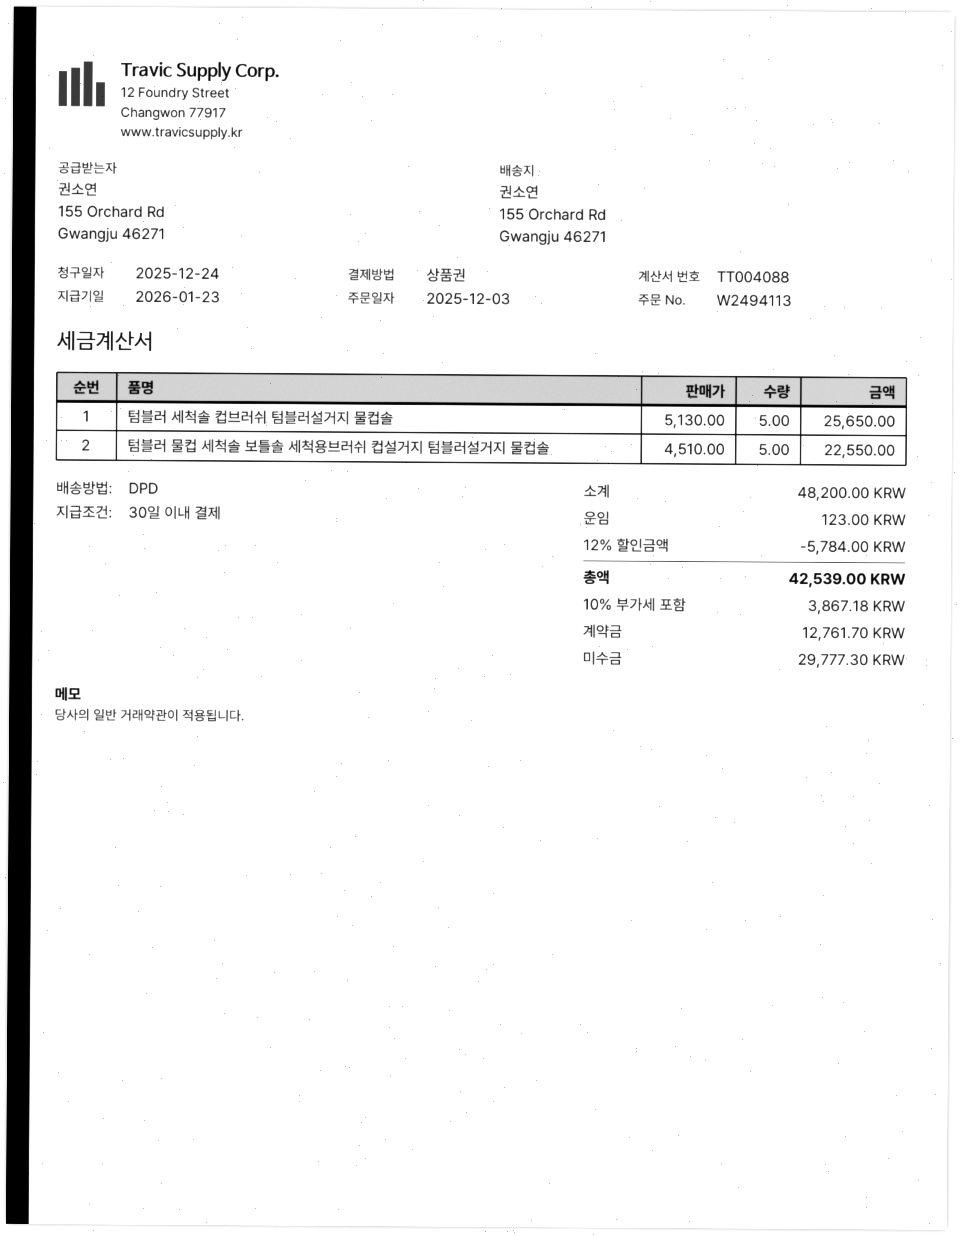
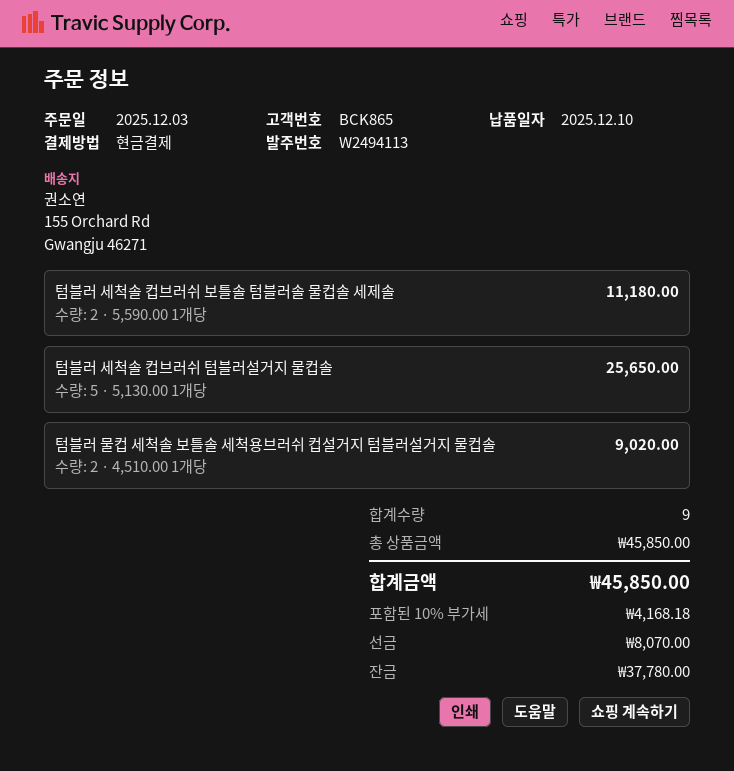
payment method: gift card -> cash
텀블러 물컵 세척솔 보틀솔 세척용브러쉬 컵설거지 텀블러설거지 물컵솔: 5 x 4510.00 = 22550.00 -> 2 x 4510.00 = 9020.00
텀블러 세척솔 컵브러쉬 보틀솔 텀블러솔 물컵솔 세제솔: none -> 2 x 5590.00 = 11180.00
subtotal: 48200.00 -> 45850.00
discount: 12% = 5784.00 -> none
shipping: 123.00 -> none
tax: 10% = 3867.18 -> 10% = 4168.18
total: 42539.00 -> 45850.00
deposit: 12761.70 -> 8070.00
balance: 29777.30 -> 37780.00

